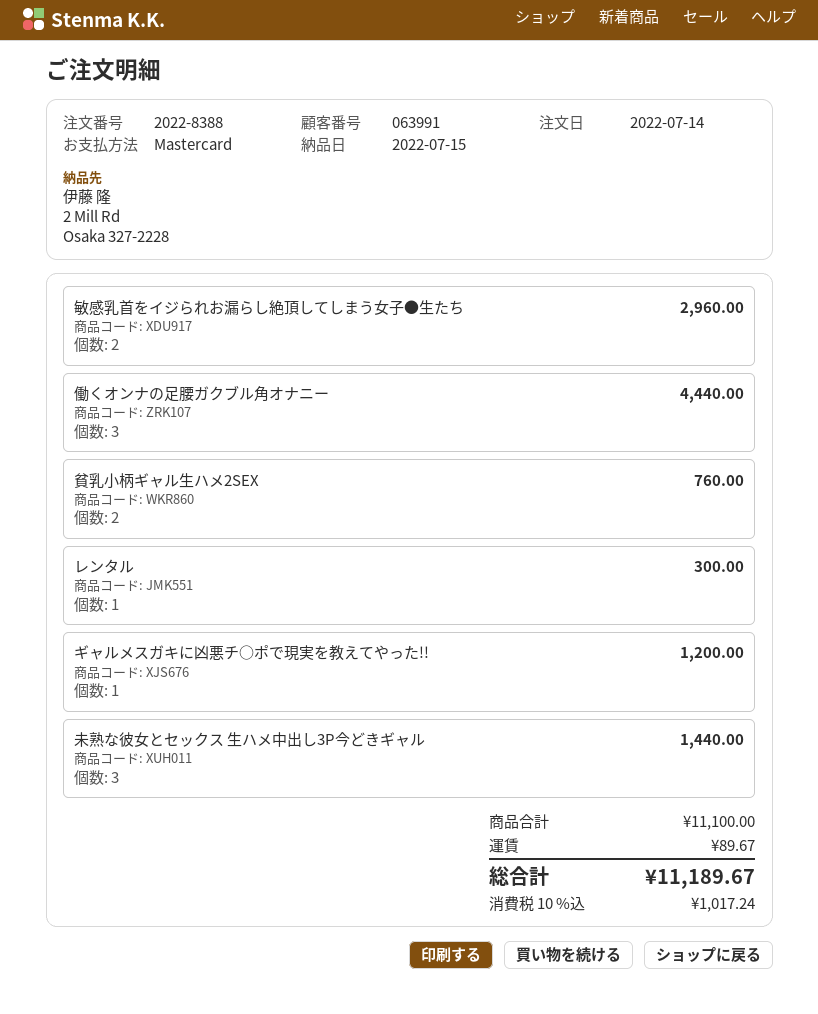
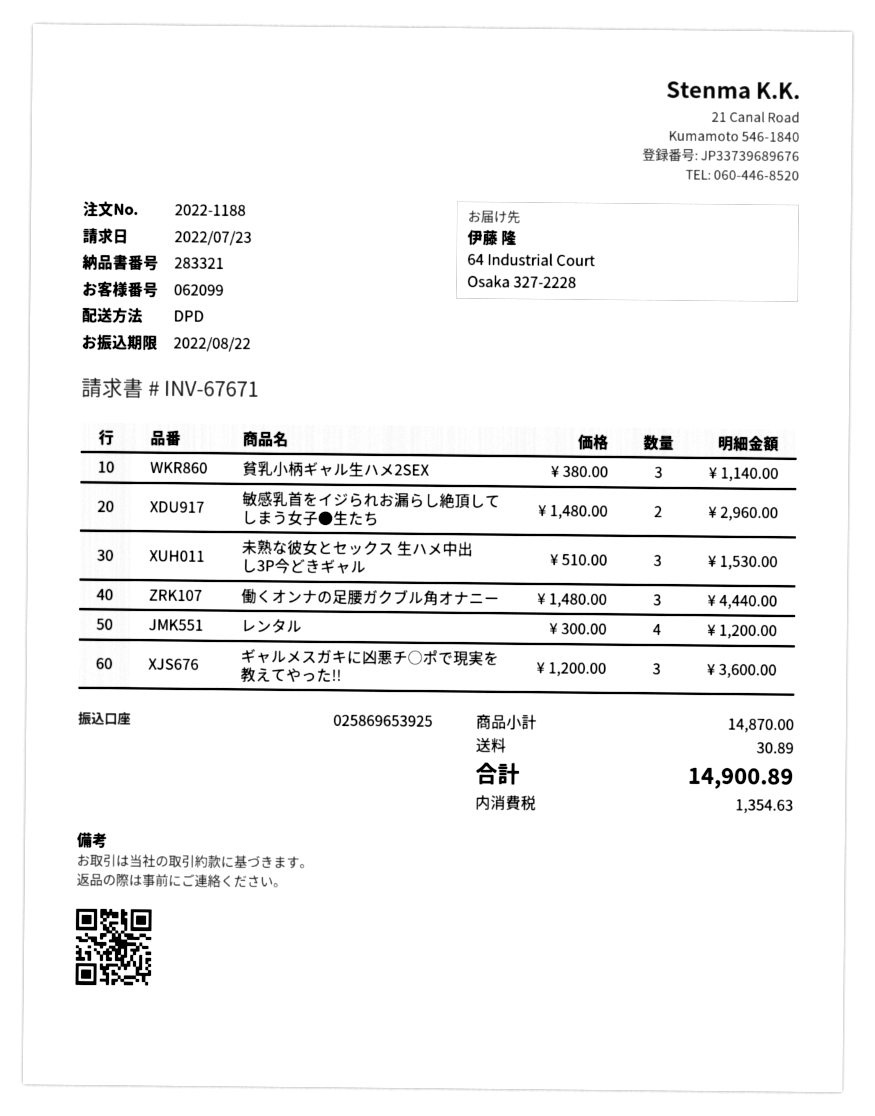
order number: 2022-8388 -> 2022-1188
customer number: 063991 -> 062099
ship to: 2 Mill Rd, Osaka 327-2228 -> 64 Industrial Court, Osaka 327-2228
貧乳小柄ギャル生ハメ2SEX: 2 for 760.00 -> 3 for 1140.00
レンタル: 1 for 300.00 -> 4 for 1200.00
ギャルメスガキに凶悪チ○ポで現実を教えてやった!!: 1 for 1200.00 -> 3 for 3600.00
未熟な彼女とセックス 生ハメ中出し3P今どきギャル: 3 for 1440.00 -> 3 for 1530.00
subtotal: 11100.00 -> 14870.00
shipping: 89.67 -> 30.89
tax: 1017.24 -> 1354.63
total: 11189.67 -> 14900.89

